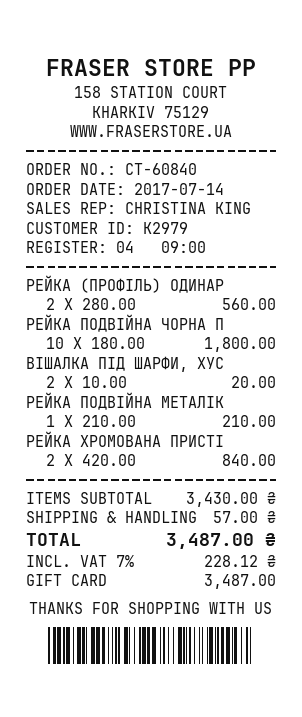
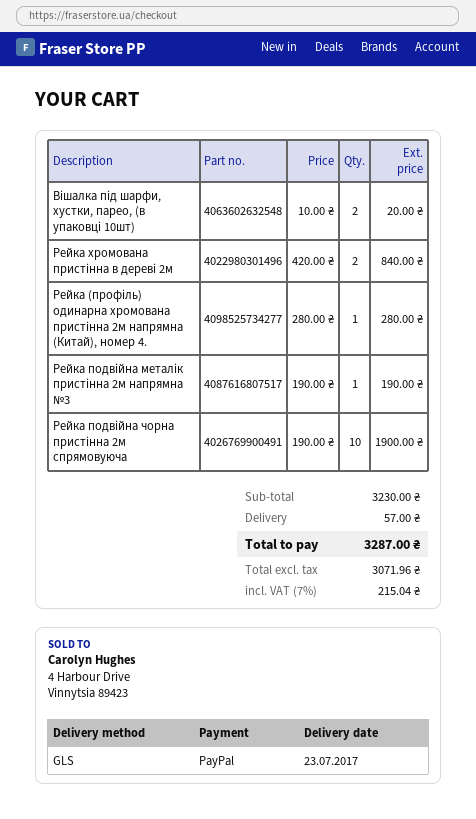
payment method: gift card -> PayPal
РЕЙКА (ПРОФІЛЬ) ОДИНАР: 2 x 280.00 = 560.00 -> 1 x 280.00 = 280.00
РЕЙКА ПОДВІЙНА ЧОРНА П: 10 x 180.00 = 1800.00 -> 10 x 190.00 = 1900.00
РЕЙКА ПОДВІЙНА МЕТАЛІК: 1 x 210.00 = 210.00 -> 1 x 190.00 = 190.00
subtotal: 3430.00 -> 3230.00
tax: 7% = 228.12 -> 7% = 215.04
total: 3487.00 -> 3287.00

